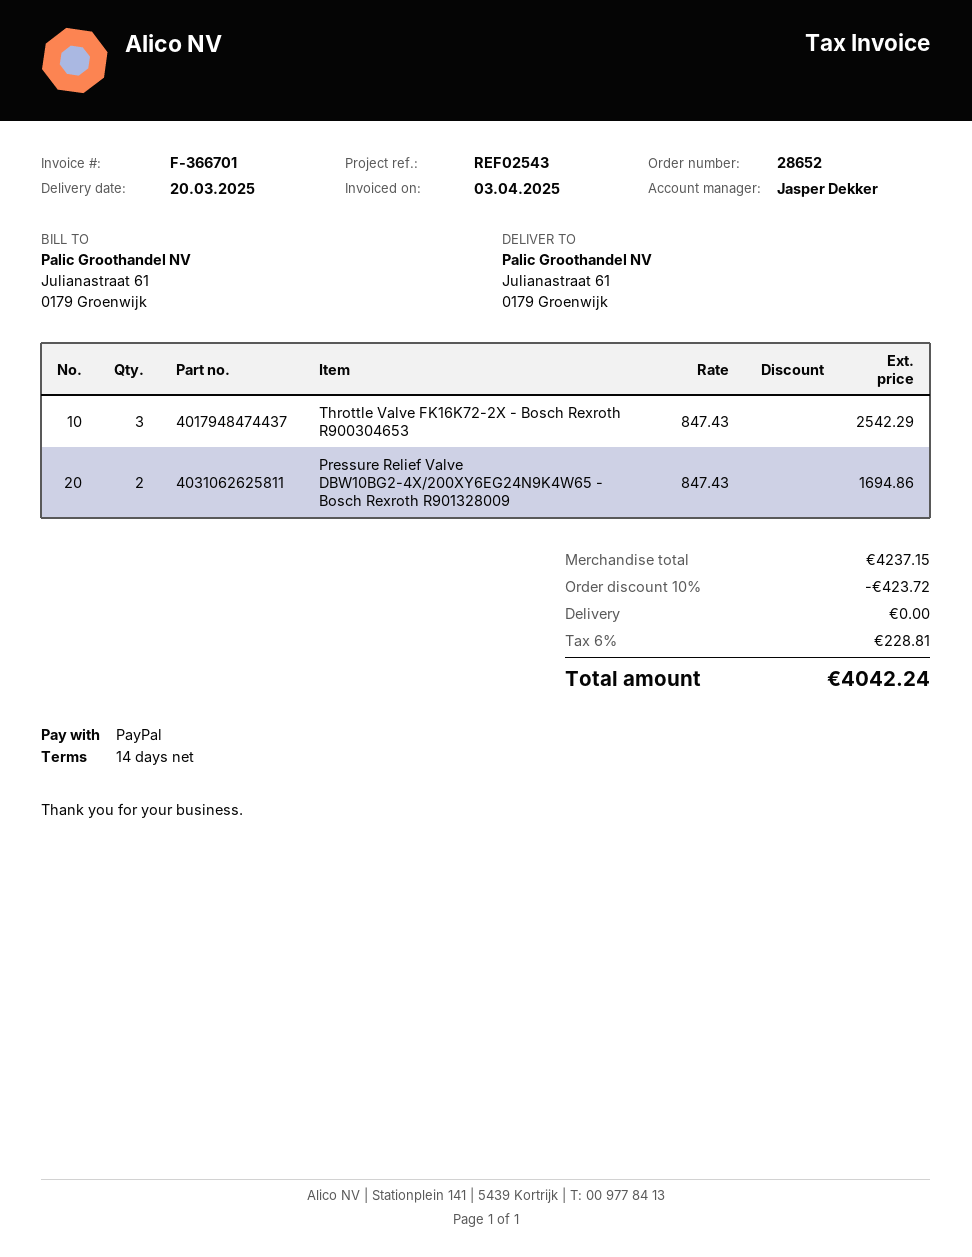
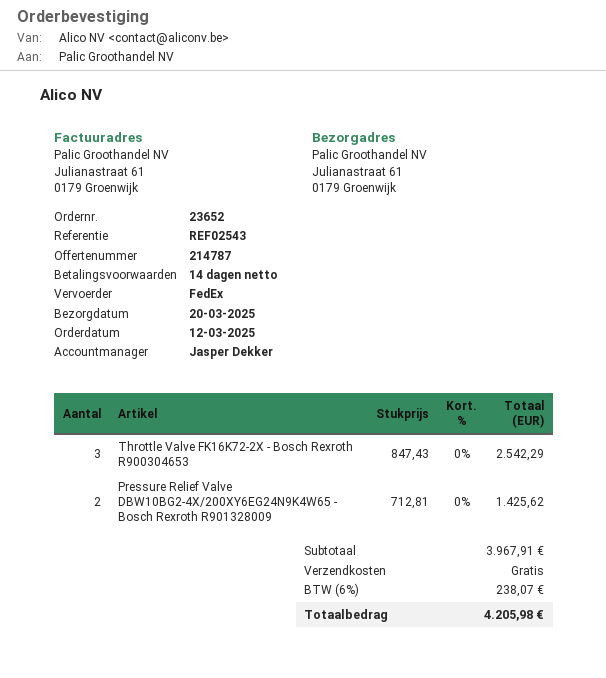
order number: 28652 -> 23652
Pressure Relief Valve DBW10BG2-4X/200XY6EG24N9K4W65 - Bosch Rexroth R901328009: 2 x 847.43 = 1694.86 -> 2 x 712.81 = 1425.62
subtotal: 4237.15 -> 3967.91
discount: 10% = 423.72 -> none
tax: 6% = 228.81 -> 6% = 238.07
total: 4042.24 -> 4205.98

